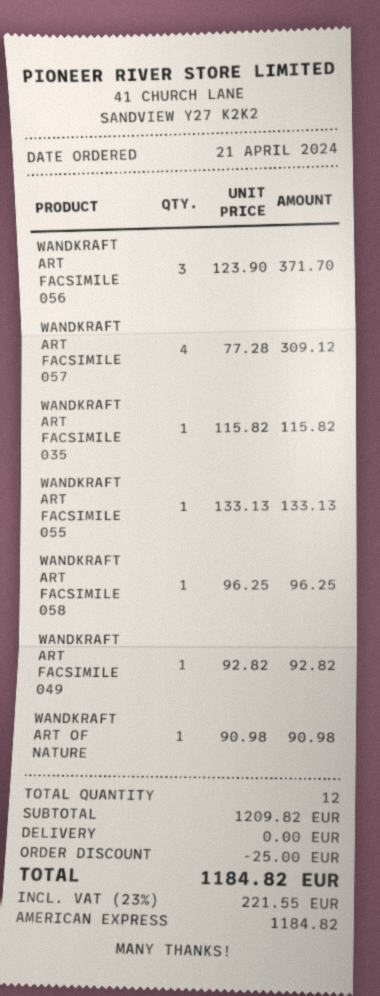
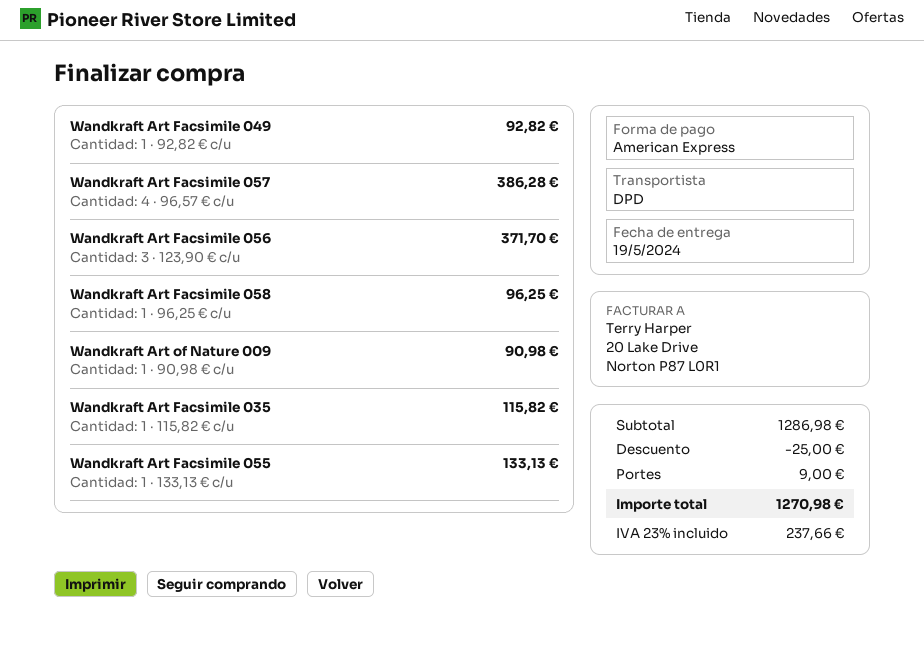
WANDKRAFT ART FACSIMILE 057: 4 x 77.28 = 309.12 -> 4 x 96.57 = 386.28
subtotal: 1209.82 -> 1286.98
shipping: 0.00 -> 9.00
tax: 23% = 221.55 -> 23% = 237.66
total: 1184.82 -> 1270.98

